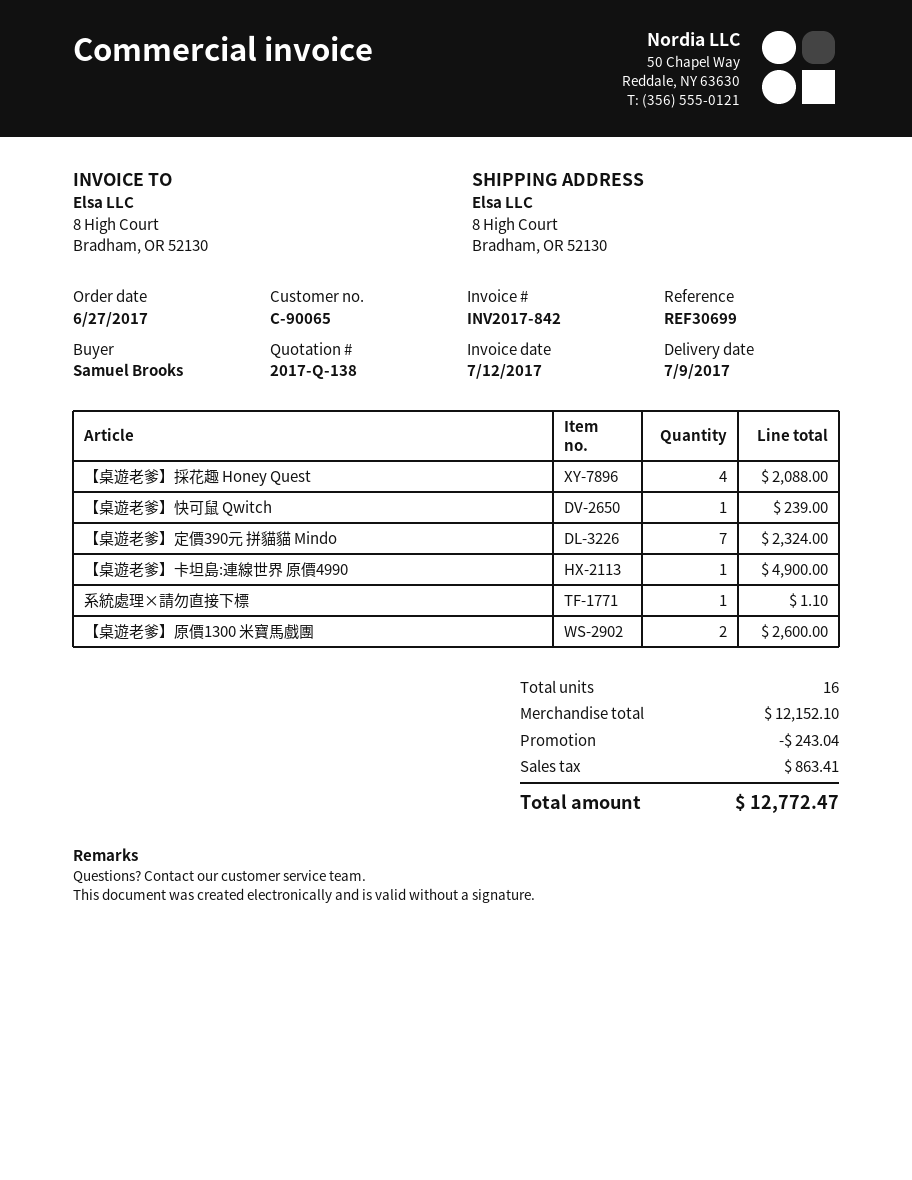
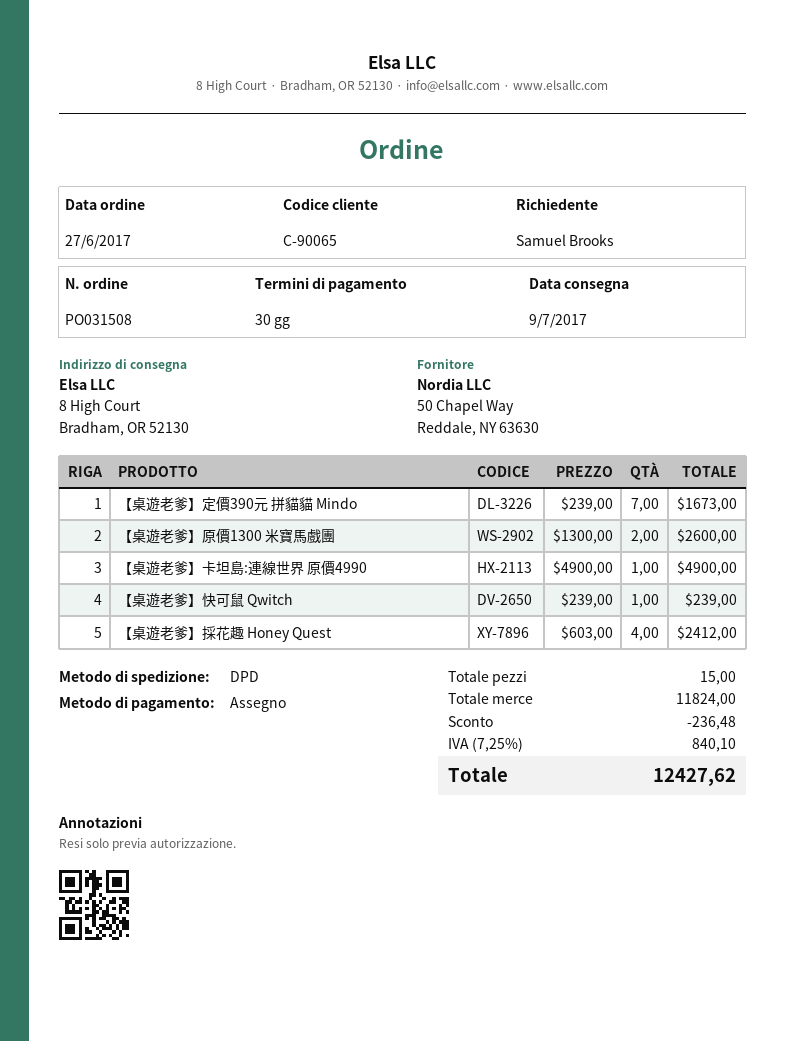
【桌遊老爹】採花趣 Honey Quest: 4 for 2088.00 -> 4 for 2412.00
【桌遊老爹】定價390元 拼貓貓 Mindo: 7 for 2324.00 -> 7 for 1673.00
系統處理×請勿直接下標: 1 for 1.10 -> none
total quantity: 16 -> 15
subtotal: 12152.10 -> 11824.00
discount: 243.04 -> 236.48
tax: 863.41 -> 840.10
total: 12772.47 -> 12427.62

